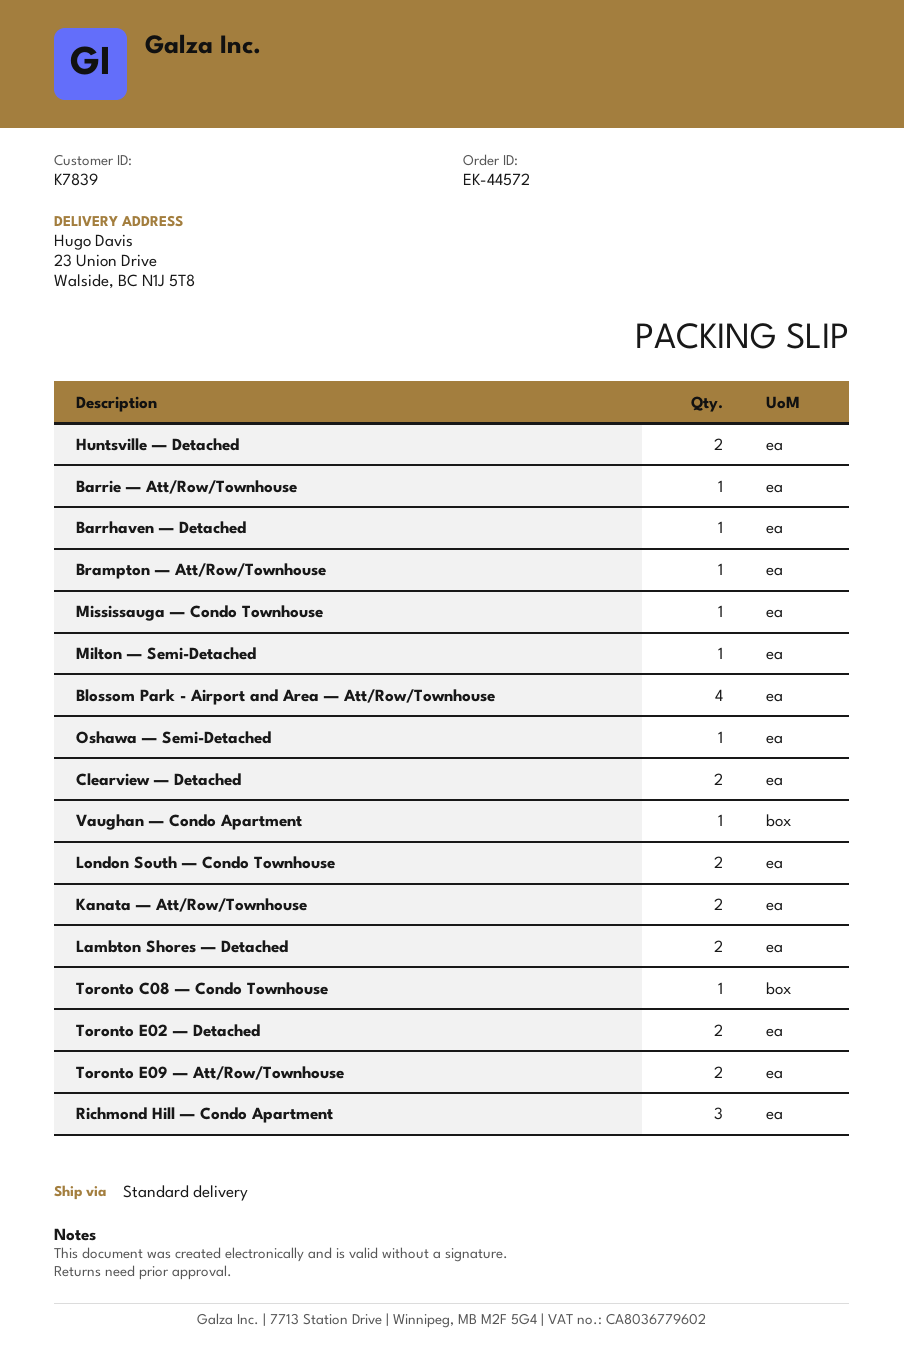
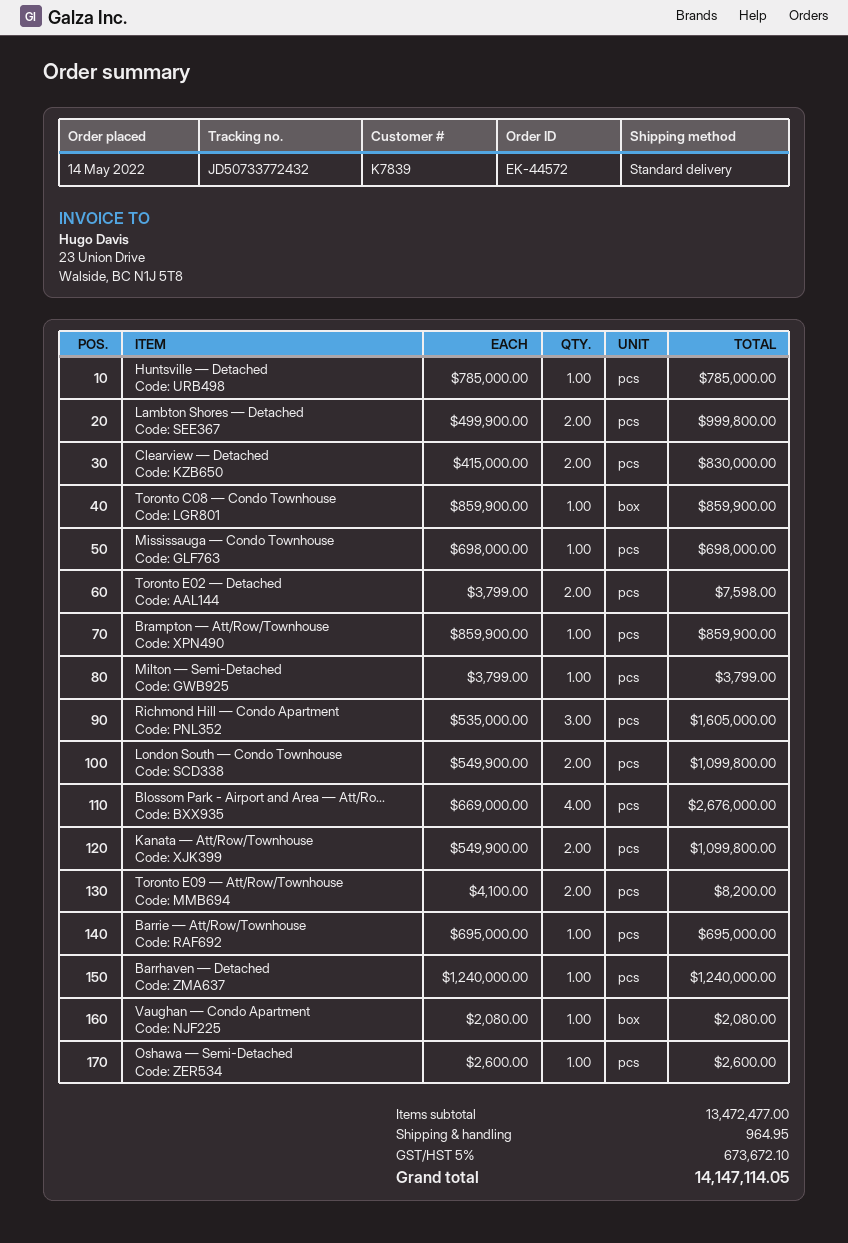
Huntsville — Detached: 2 -> 1

